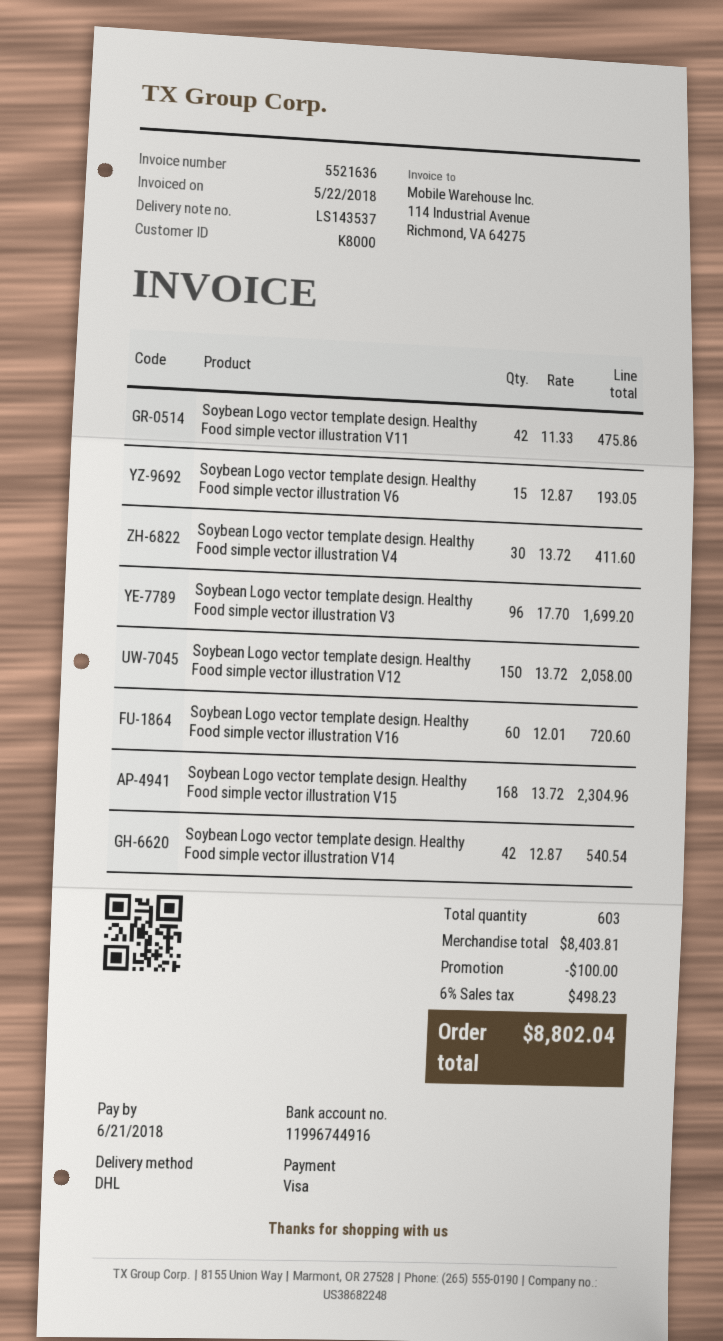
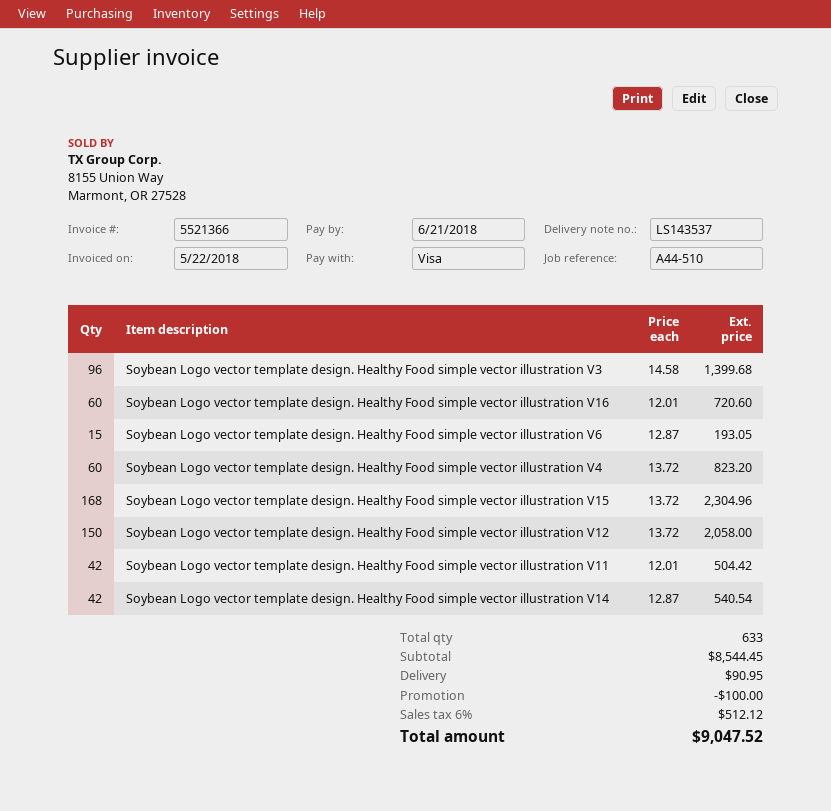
invoice number: 5521636 -> 5521366
Soybean Logo vector template design. Healthy Food simple vector illustration V11: 42 x 11.33 = 475.86 -> 42 x 12.01 = 504.42
Soybean Logo vector template design. Healthy Food simple vector illustration V4: 30 x 13.72 = 411.60 -> 60 x 13.72 = 823.20
Soybean Logo vector template design. Healthy Food simple vector illustration V3: 96 x 17.70 = 1699.20 -> 96 x 14.58 = 1399.68
total quantity: 603 -> 633
subtotal: 8403.81 -> 8544.45
shipping: none -> 90.95
tax: 6% = 498.23 -> 6% = 512.12
total: 8802.04 -> 9047.52

